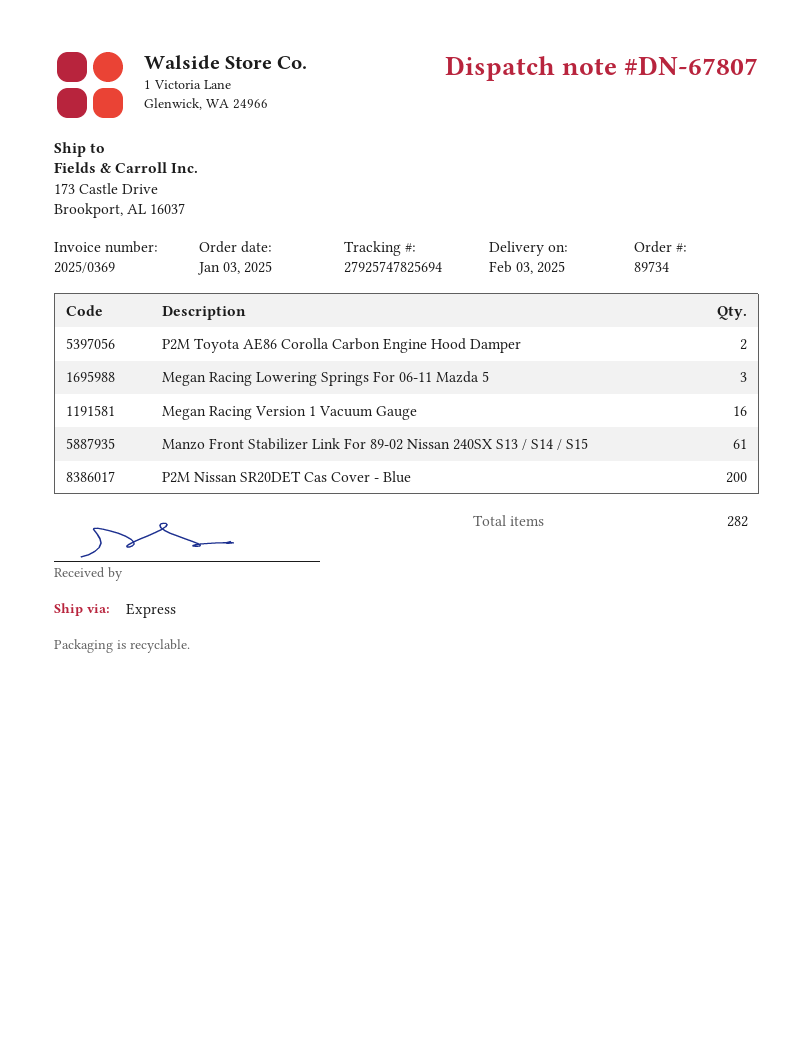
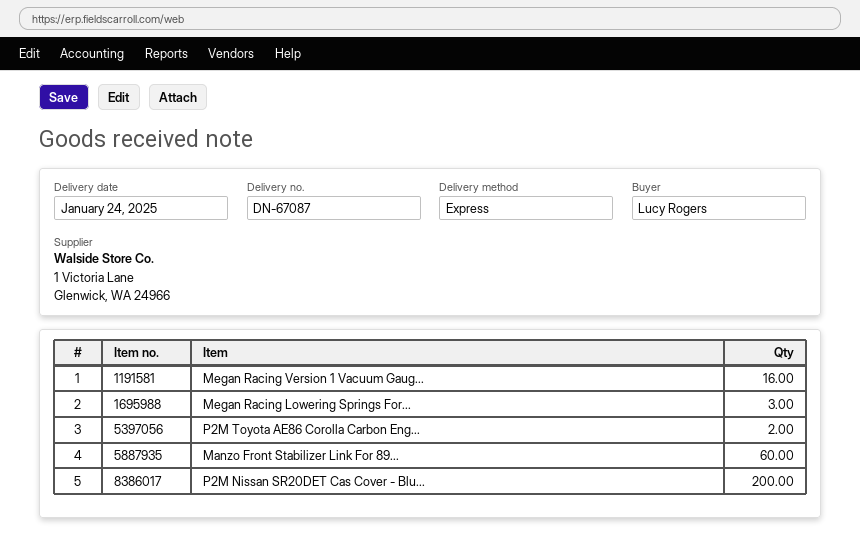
delivery note number: DN-67807 -> DN-67087
delivery date: 2025-02-03 -> 2025-01-24
Manzo Front Stabilizer Link For 89-02 Nissan 240SX S13 / S14 / S15: 61 -> 60

